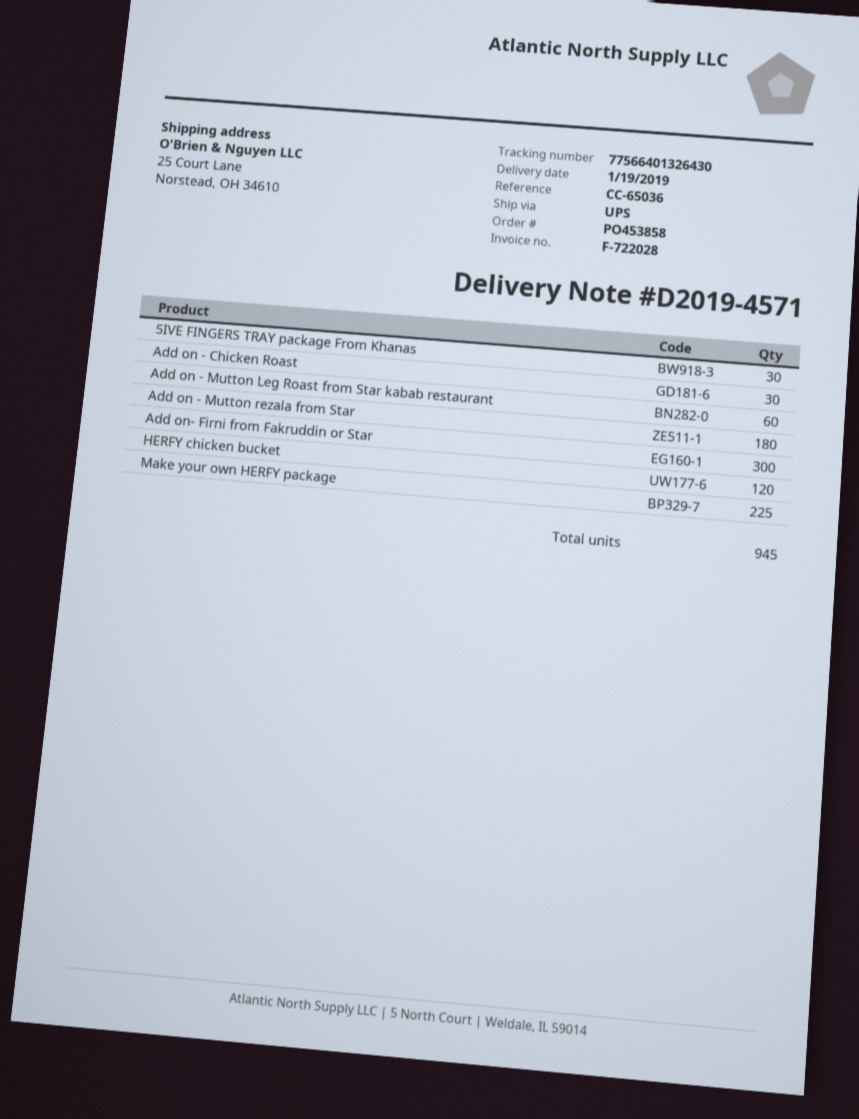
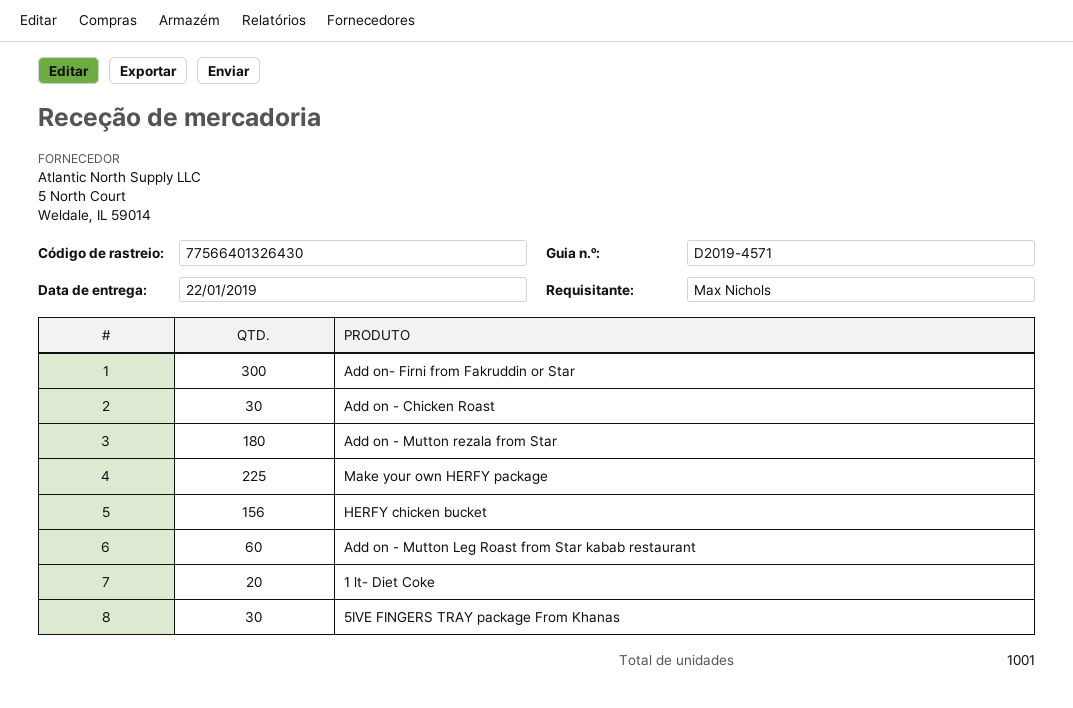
delivery date: 2019-01-19 -> 2019-01-22
HERFY chicken bucket: 120 -> 156
1 lt- Diet Coke: none -> 20
total quantity: 945 -> 1001

